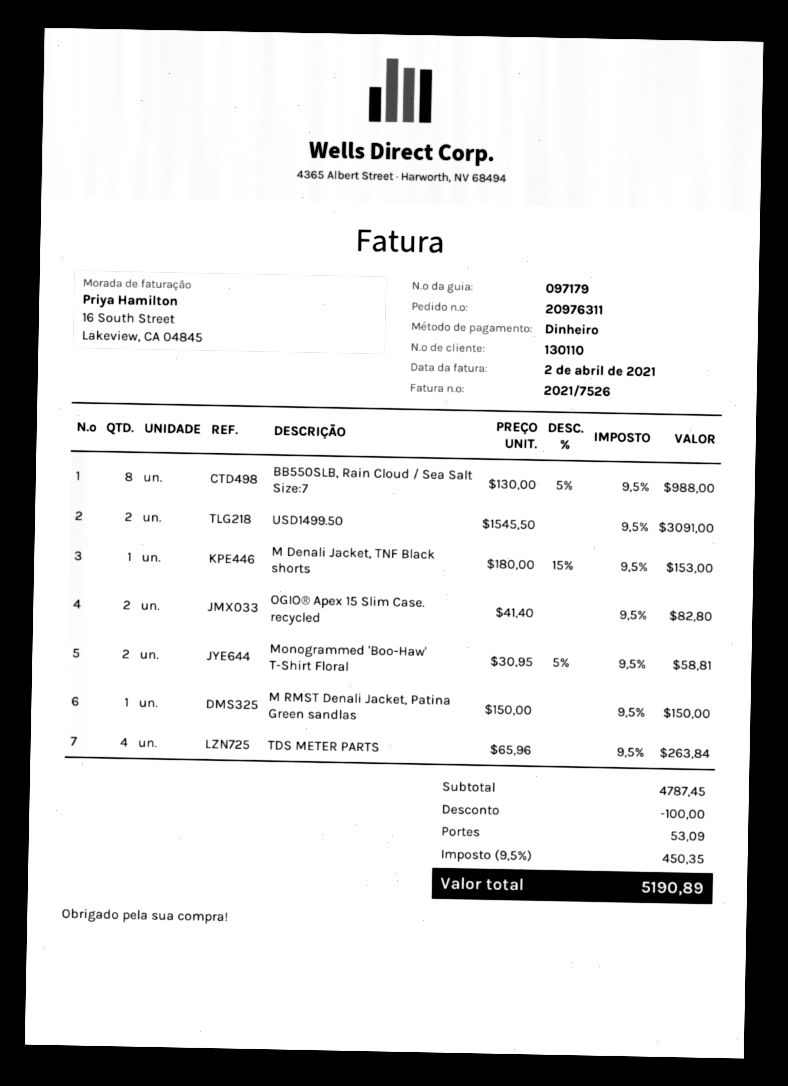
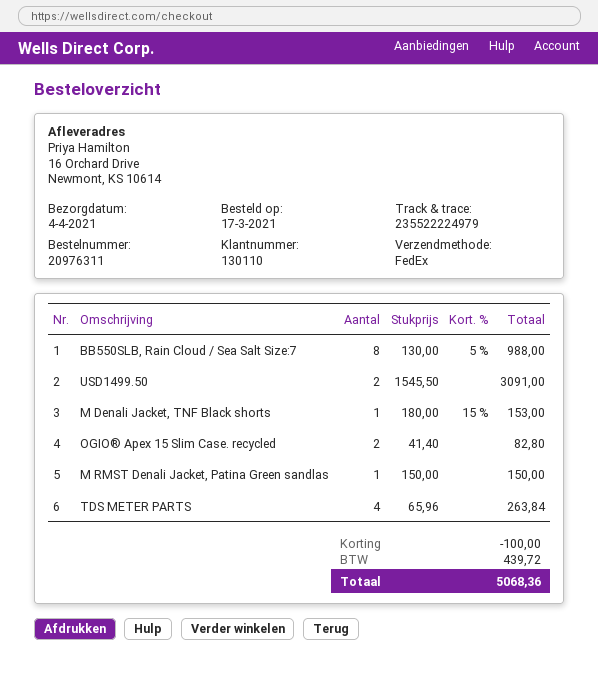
Monogrammed 'Boo-Haw' T-Shirt Floral: 2 x 30.95 - 5% = 58.81 -> none
shipping: 53.09 -> none
tax: 450.35 -> 439.72
total: 5190.89 -> 5068.36

